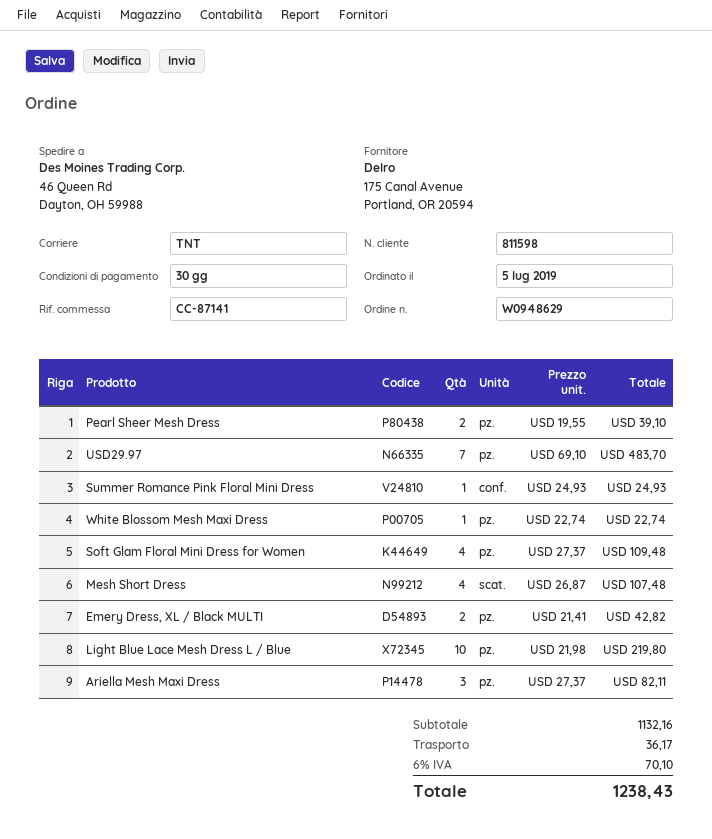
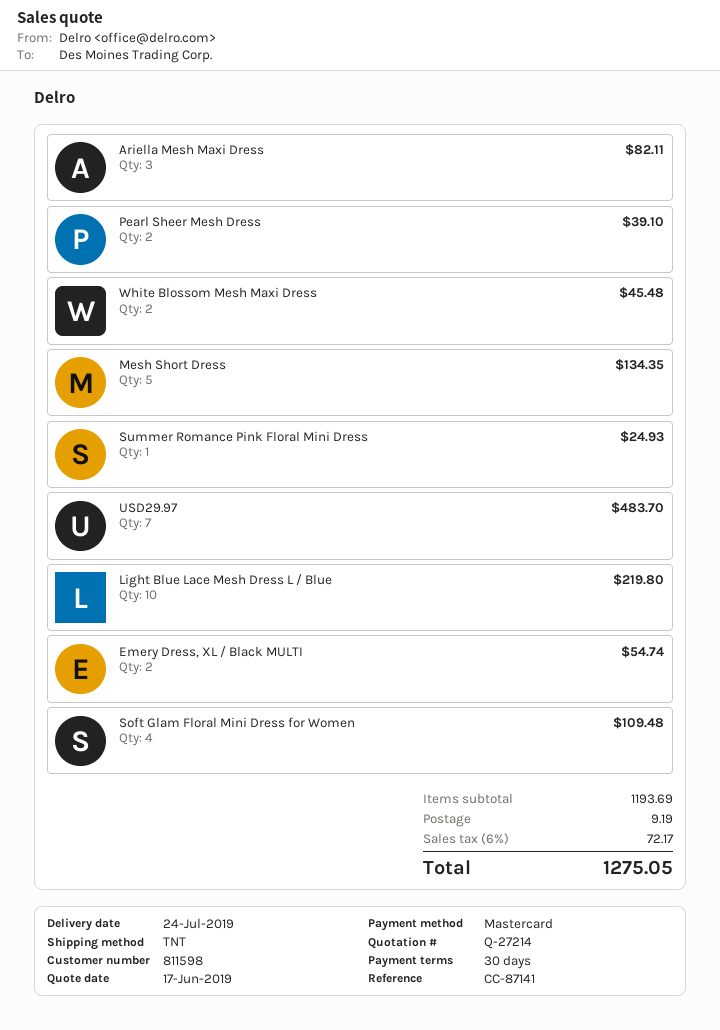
White Blossom Mesh Maxi Dress: 1 for 22.74 -> 2 for 45.48
Mesh Short Dress: 4 for 107.48 -> 5 for 134.35
Emery Dress, XL / Black MULTI: 2 for 42.82 -> 2 for 54.74
subtotal: 1132.16 -> 1193.69
shipping: 36.17 -> 9.19
tax: 6% = 70.10 -> 6% = 72.17
total: 1238.43 -> 1275.05

